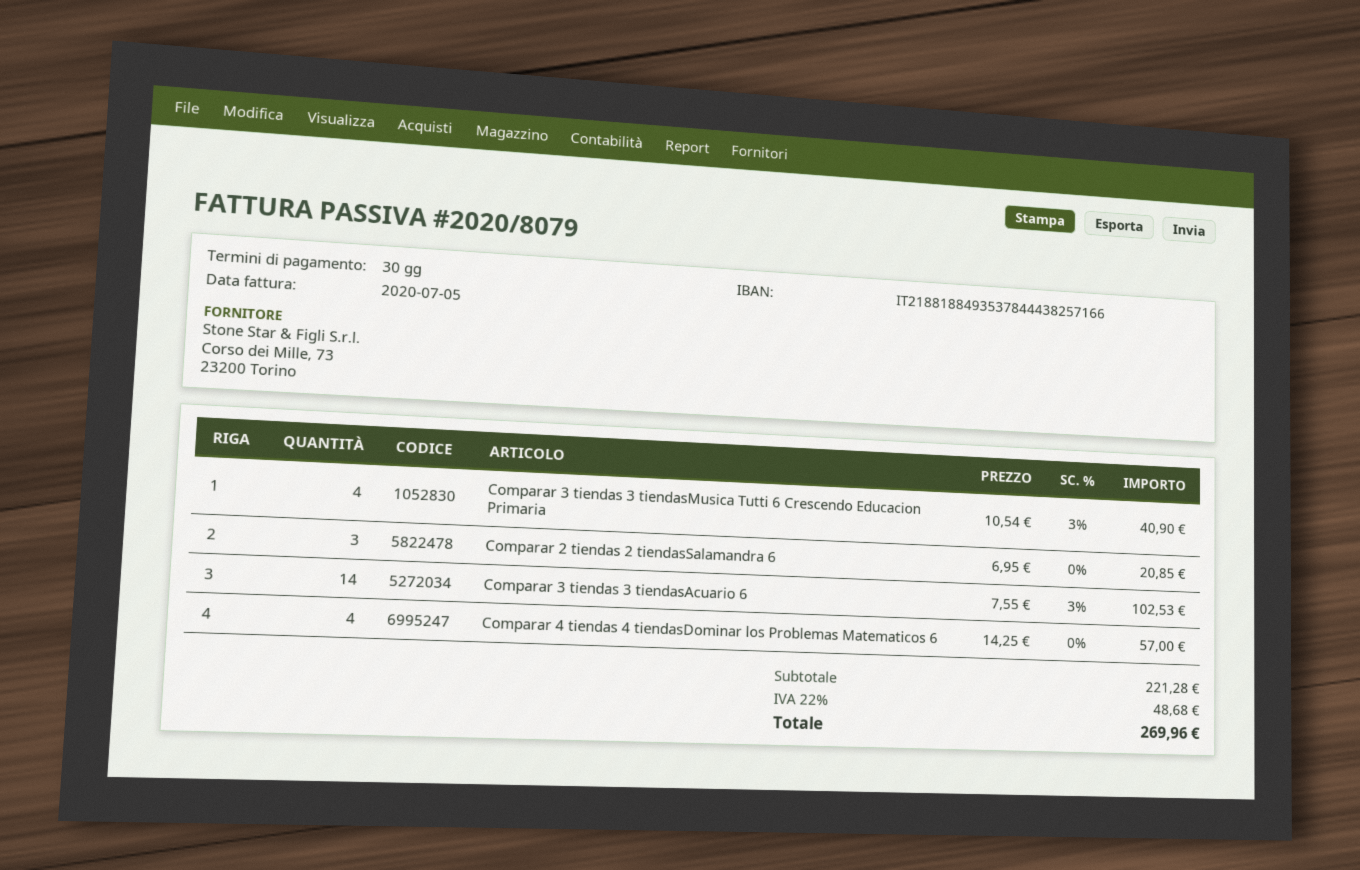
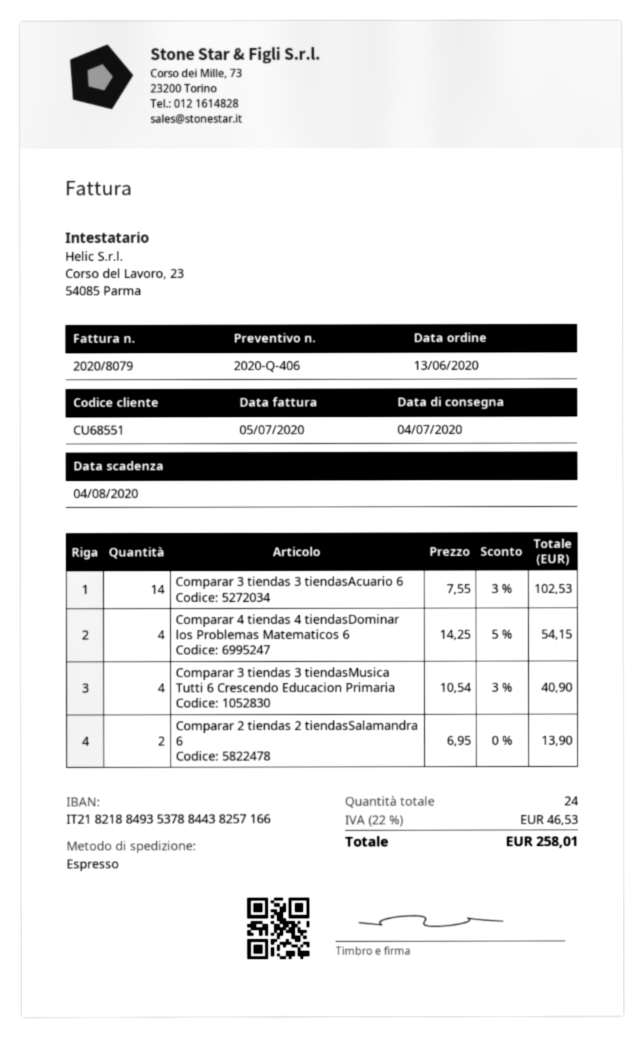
bank account: IT2188188493537844438257166 -> IT2182188493537884438257166
Comparar 2 tiendas 2 tiendasSalamandra 6: 3 x 6.95 = 20.85 -> 2 x 6.95 = 13.90
Comparar 4 tiendas 4 tiendasDominar los Problemas Matematicos 6: 4 x 14.25 = 57.00 -> 4 x 14.25 - 5% = 54.15
tax: 22% = 48.68 -> 22% = 46.53
total: 269.96 -> 258.01

